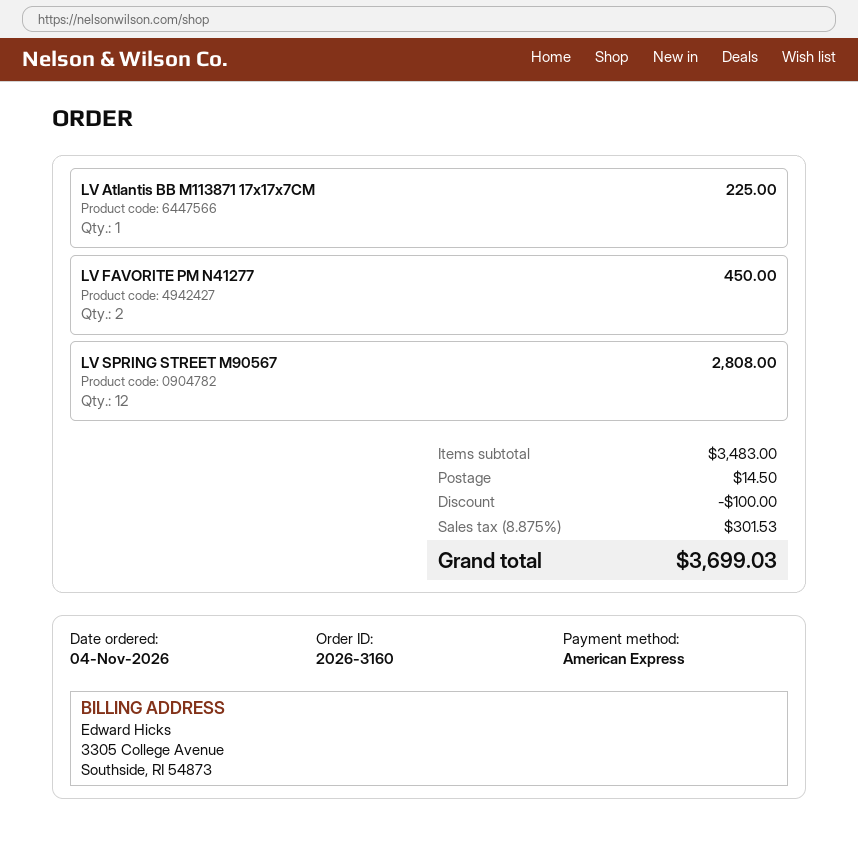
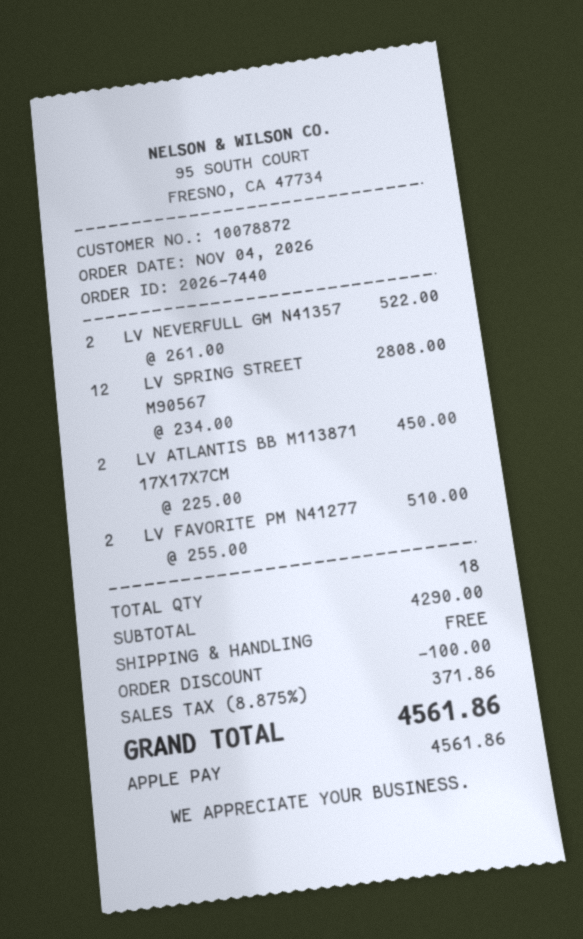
order number: 2026-3160 -> 2026-7440
payment method: American Express -> Apple Pay
LV Atlantis BB M113871 17x17x7CM: 1 for 225.00 -> 2 for 450.00
LV FAVORITE PM N41277: 2 for 450.00 -> 2 for 510.00
LV NEVERFULL GM N41357: none -> 2 for 522.00
subtotal: 3483.00 -> 4290.00
shipping: 14.50 -> 0.00
tax: 8.875% = 301.53 -> 8.875% = 371.86
total: 3699.03 -> 4561.86

